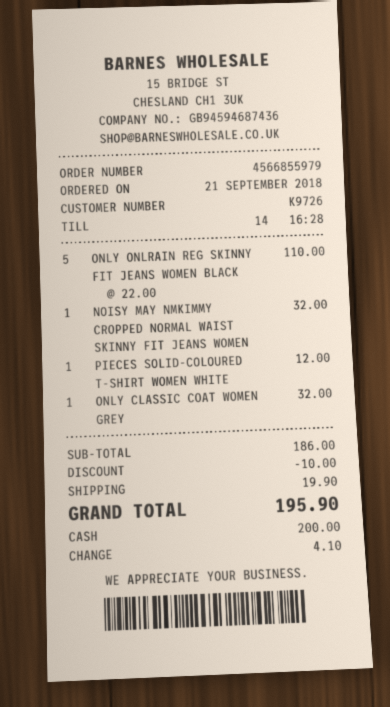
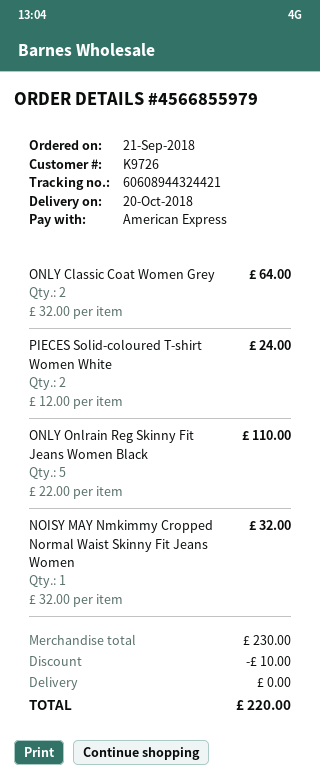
payment method: cash -> American Express
PIECES SOLID-COLOURED T-SHIRT WOMEN WHITE: 1 x 12.00 = 12.00 -> 2 x 12.00 = 24.00
ONLY CLASSIC COAT WOMEN GREY: 1 x 32.00 = 32.00 -> 2 x 32.00 = 64.00
subtotal: 186.00 -> 230.00
shipping: 19.90 -> 0.00
total: 195.90 -> 220.00

